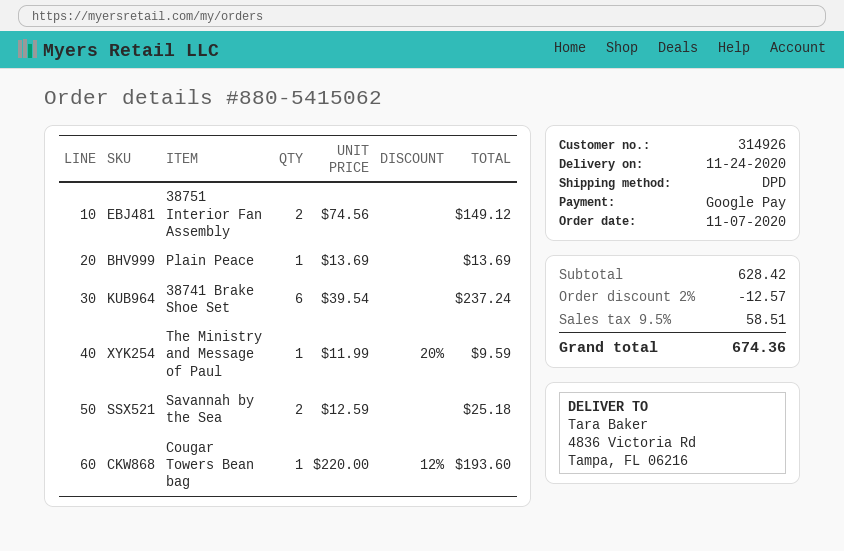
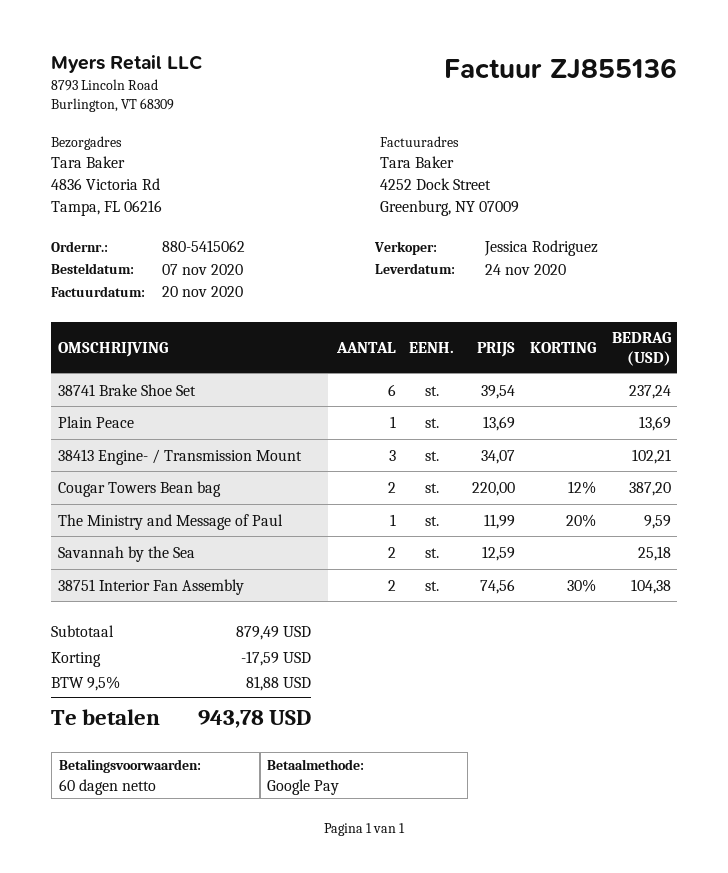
38751 Interior Fan Assembly: 2 x 74.56 = 149.12 -> 2 x 74.56 - 30% = 104.38
Cougar Towers Bean bag: 1 x 220.00 - 12% = 193.60 -> 2 x 220.00 - 12% = 387.20
38413 Engine- / Transmission Mount: none -> 3 x 34.07 = 102.21
subtotal: 628.42 -> 879.49
discount: 12.57 -> 17.59
tax: 9.5% = 58.51 -> 9.5% = 81.88
total: 674.36 -> 943.78

